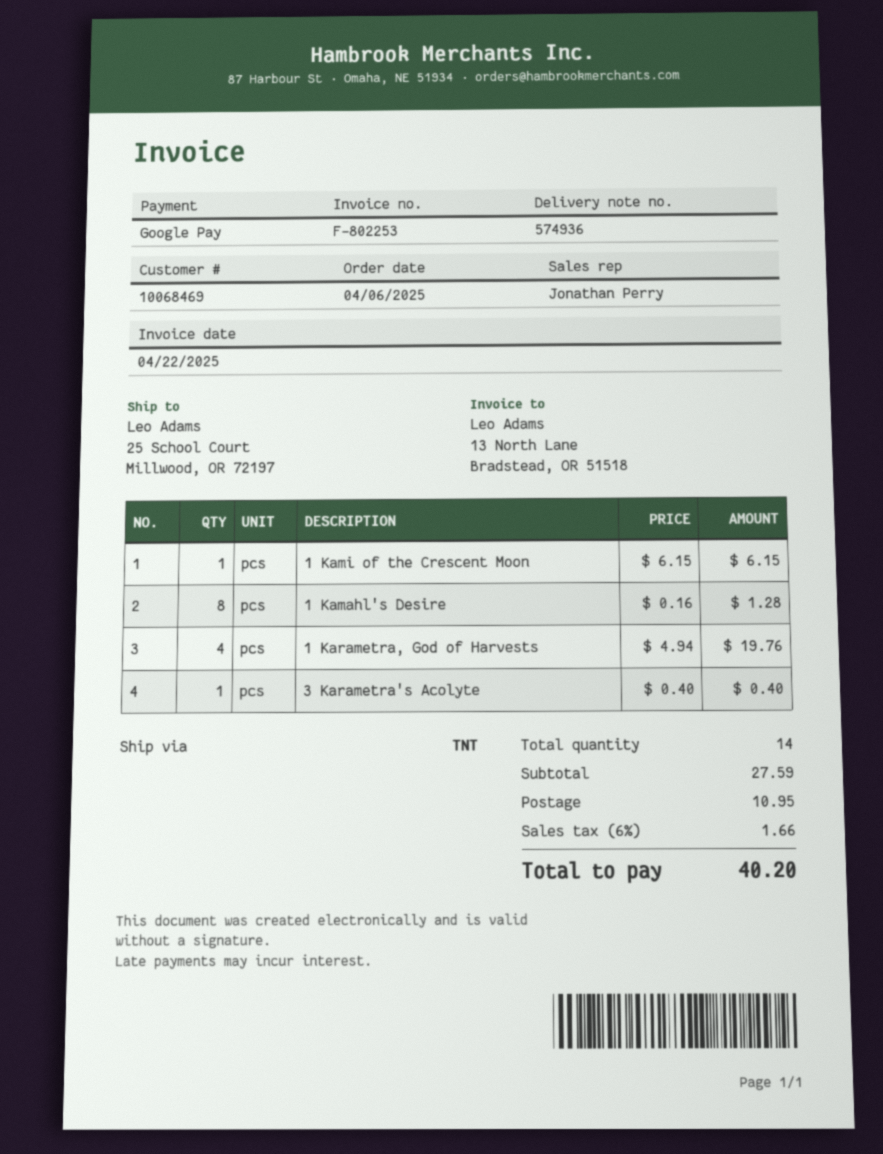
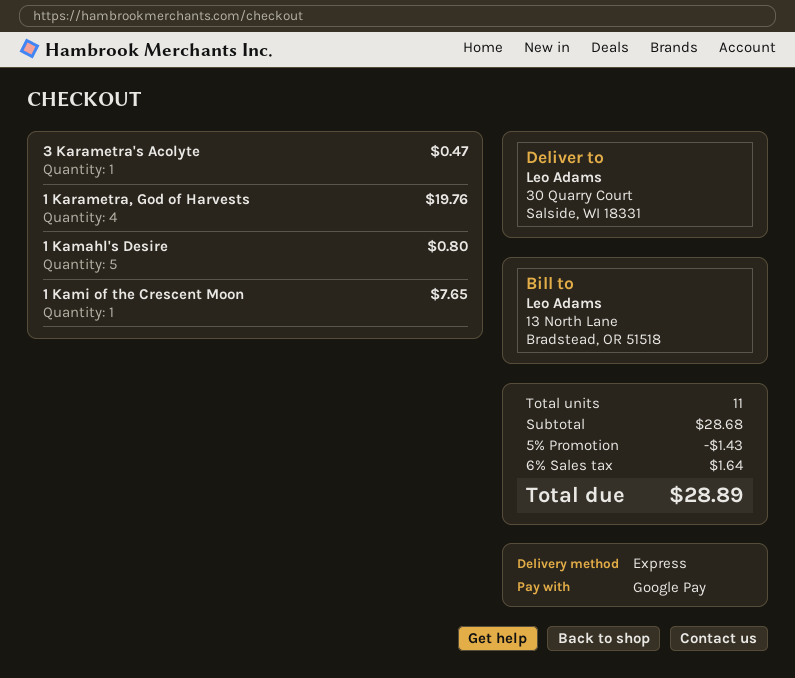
shipping method: TNT -> express
ship to: 25 School Court, Millwood, OR 72197 -> 30 Quarry Court, Salside, WI 18331
1 Kami of the Crescent Moon: 1 for 6.15 -> 1 for 7.65
1 Kamahl's Desire: 8 for 1.28 -> 5 for 0.80
3 Karametra's Acolyte: 1 for 0.40 -> 1 for 0.47
total quantity: 14 -> 11
subtotal: 27.59 -> 28.68
discount: none -> 5% = 1.43
shipping: 10.95 -> none
tax: 6% = 1.66 -> 6% = 1.64
total: 40.20 -> 28.89

